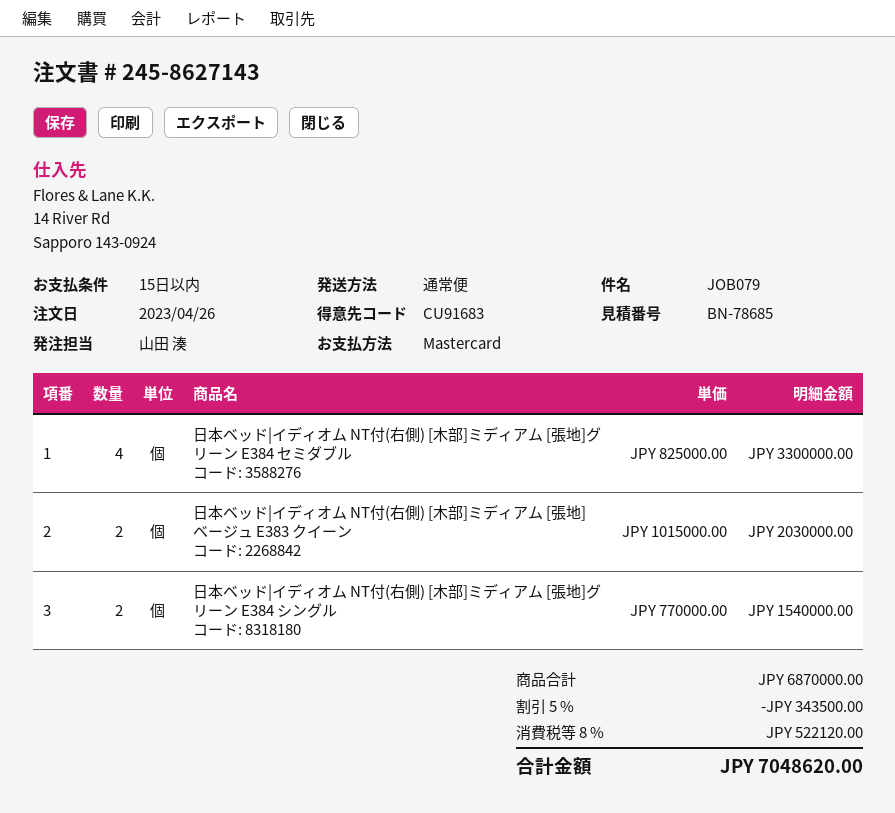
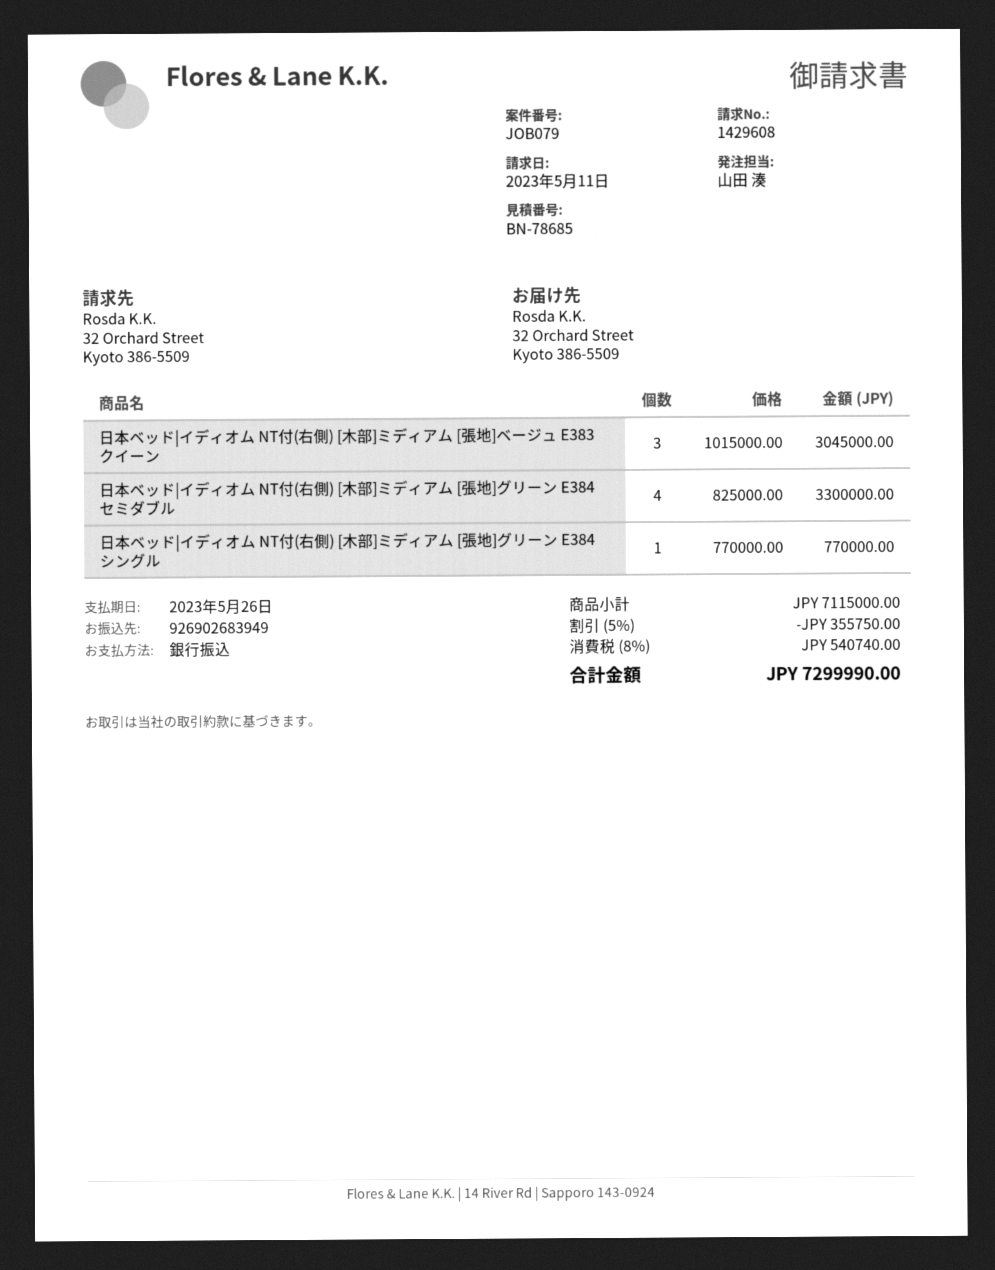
payment method: Mastercard -> bank transfer
日本ベッド|イディオム NT付(右側) [木部]ミディアム [張地]ベージュ E383 クイーン: 2 x 1015000.00 = 2030000.00 -> 3 x 1015000.00 = 3045000.00
日本ベッド|イディオム NT付(右側) [木部]ミディアム [張地]グリーン E384 シングル: 2 x 770000.00 = 1540000.00 -> 1 x 770000.00 = 770000.00
subtotal: 6870000.00 -> 7115000.00
discount: 5% = 343500.00 -> 5% = 355750.00
tax: 8% = 522120.00 -> 8% = 540740.00
total: 7048620.00 -> 7299990.00

